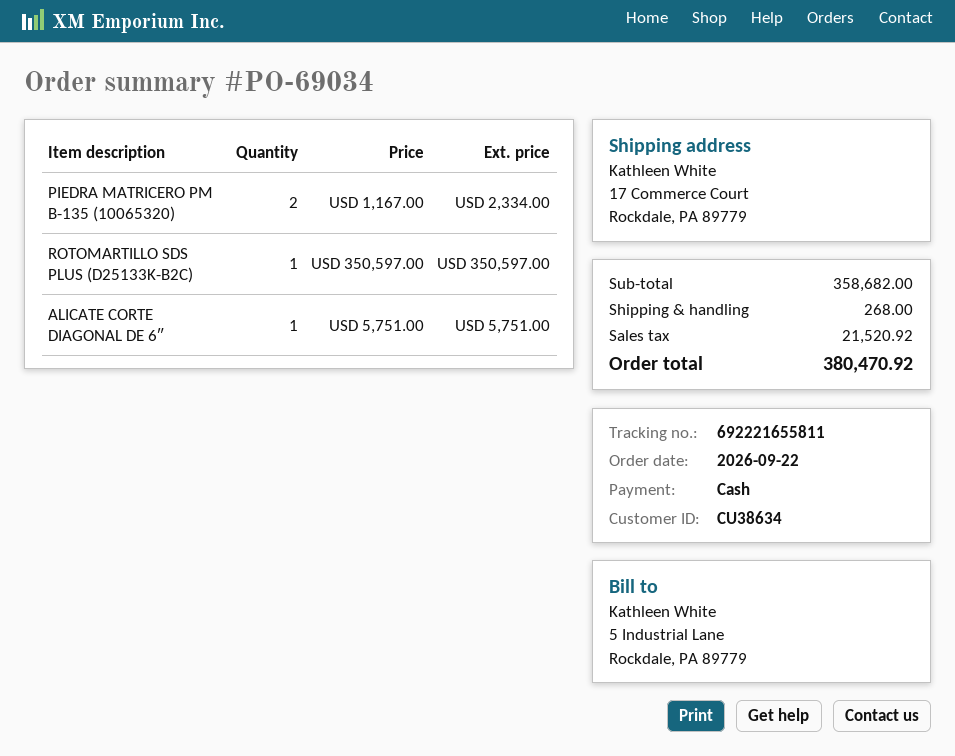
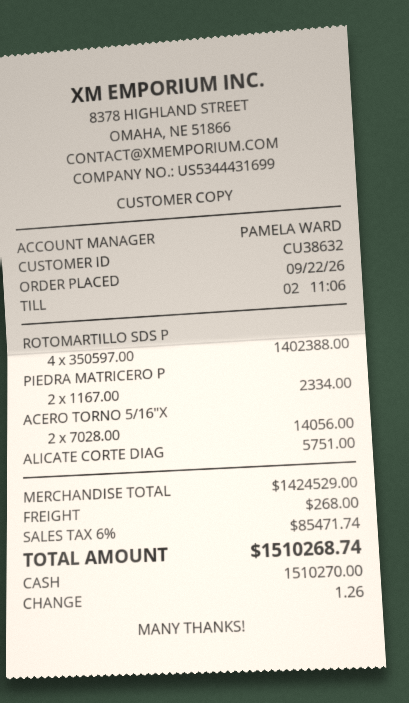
customer number: CU38634 -> CU38632
ROTOMARTILLO SDS PLUS (D25133K-B2C): 1 x 350597.00 = 350597.00 -> 4 x 350597.00 = 1402388.00
ACERO TORNO 5/16″X: none -> 2 x 7028.00 = 14056.00
subtotal: 358682.00 -> 1424529.00
tax: 21520.92 -> 85471.74
total: 380470.92 -> 1510268.74

